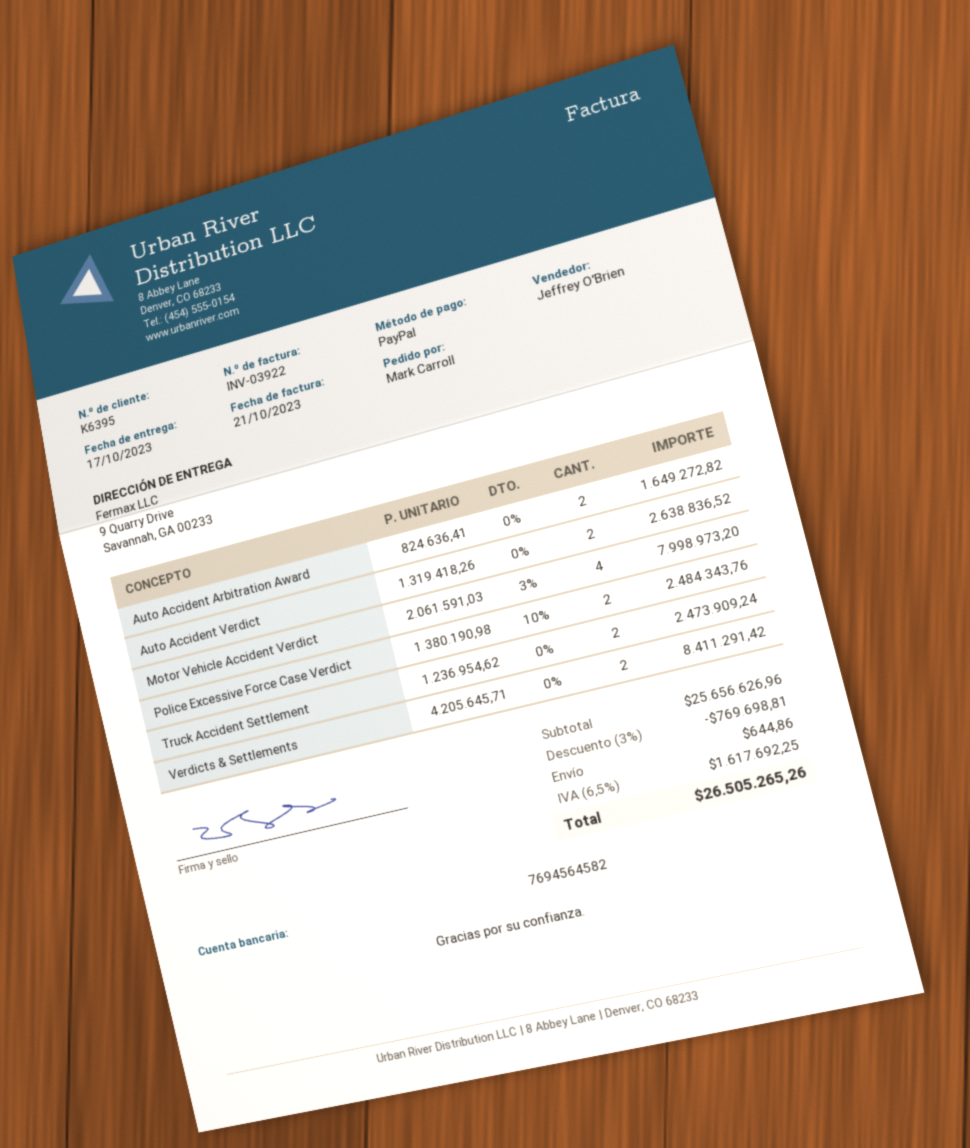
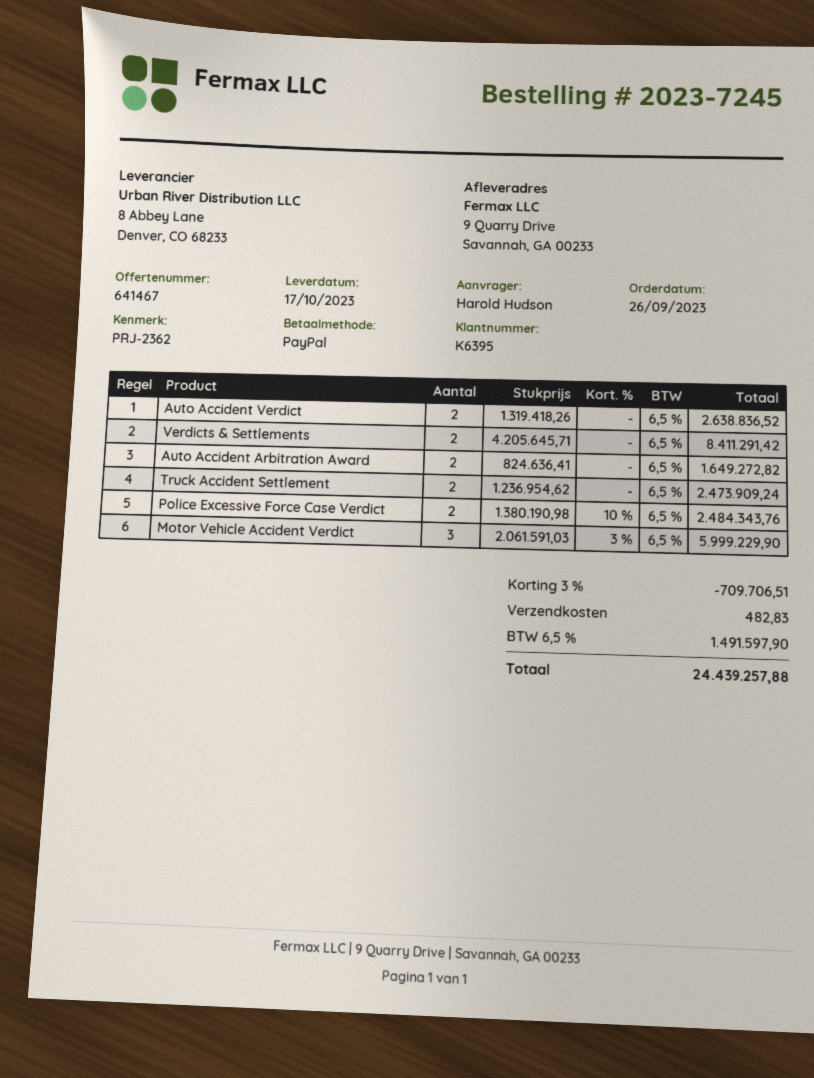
ordered by: Mark Carroll -> Harold Hudson
Motor Vehicle Accident Verdict: 4 x 2061591.03 - 3% = 7998973.20 -> 3 x 2061591.03 - 3% = 5999229.90
discount: 3% = 769698.81 -> 3% = 709706.51
shipping: 644.86 -> 482.83
tax: 6.5% = 1617692.25 -> 6.5% = 1491597.90
total: 26505265.26 -> 24439257.88

